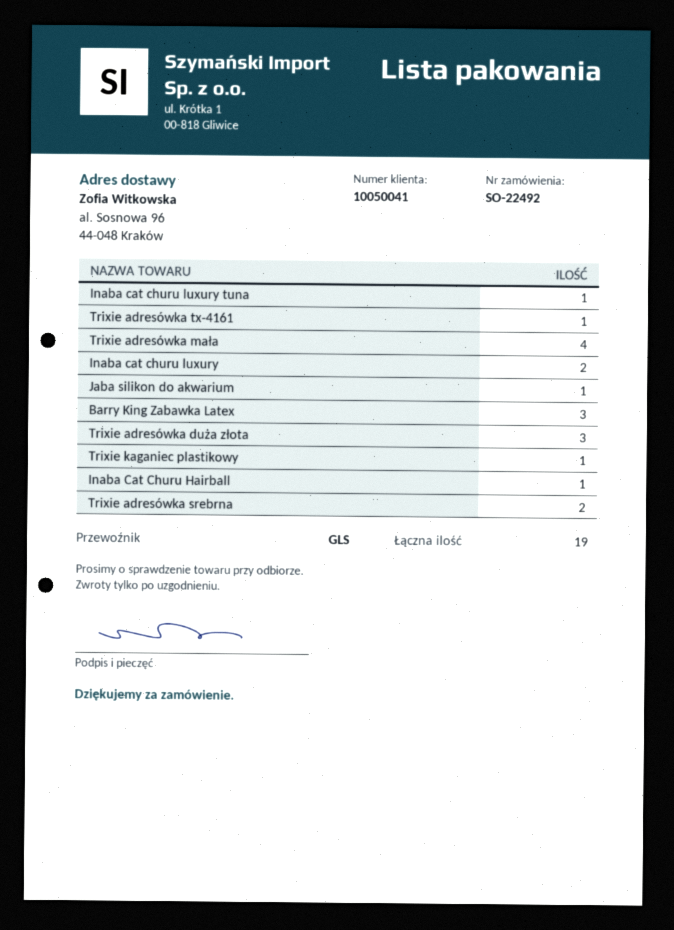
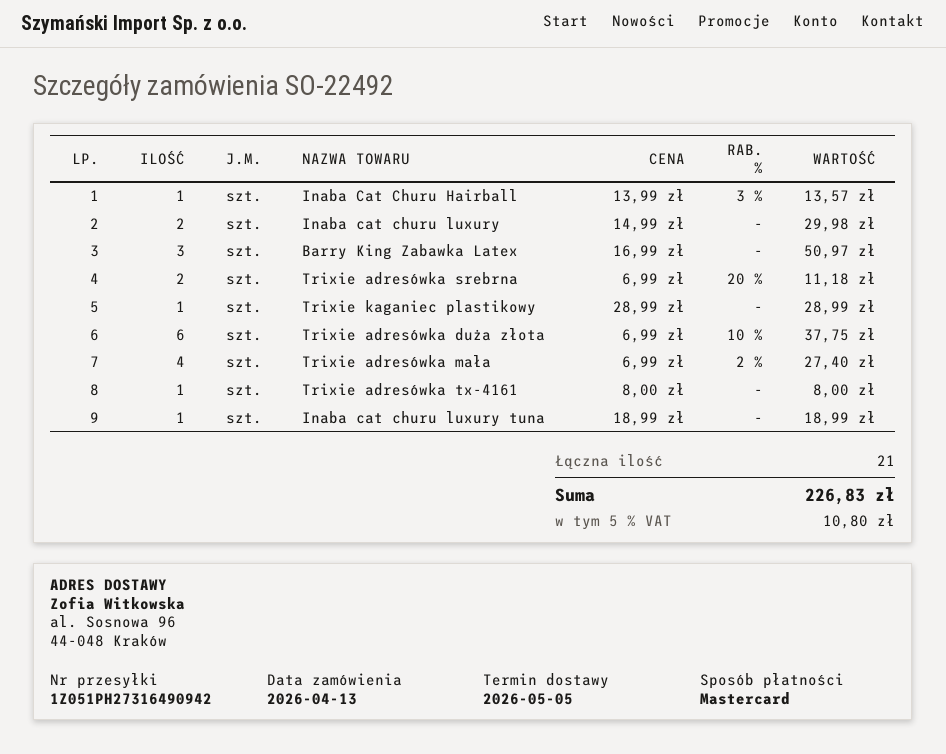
Jaba silikon do akwarium: 1 -> none
Trixie adresówka duża złota: 3 -> 6
total quantity: 19 -> 21

